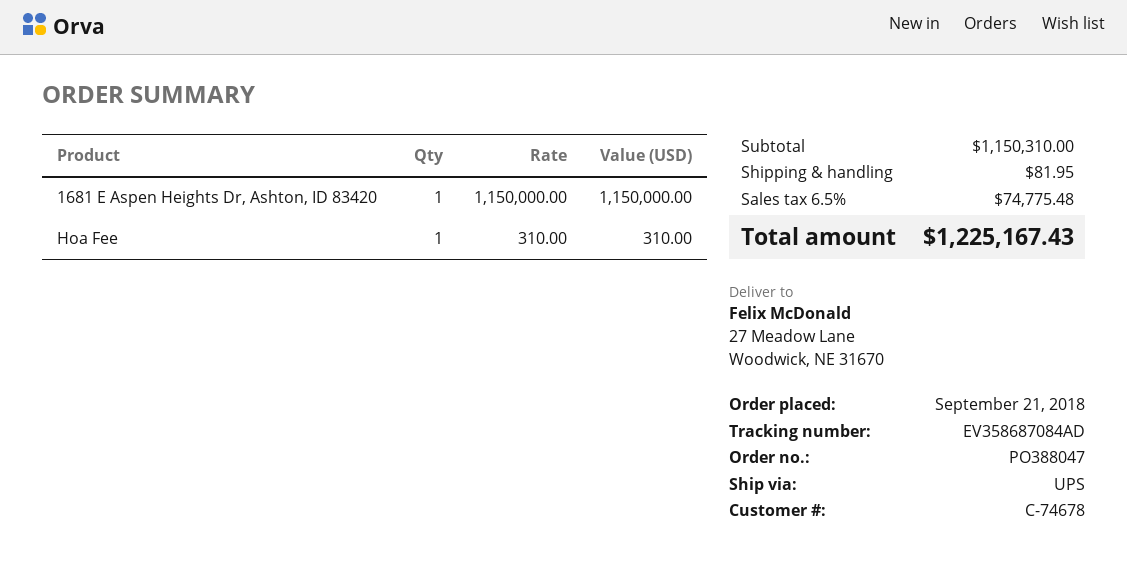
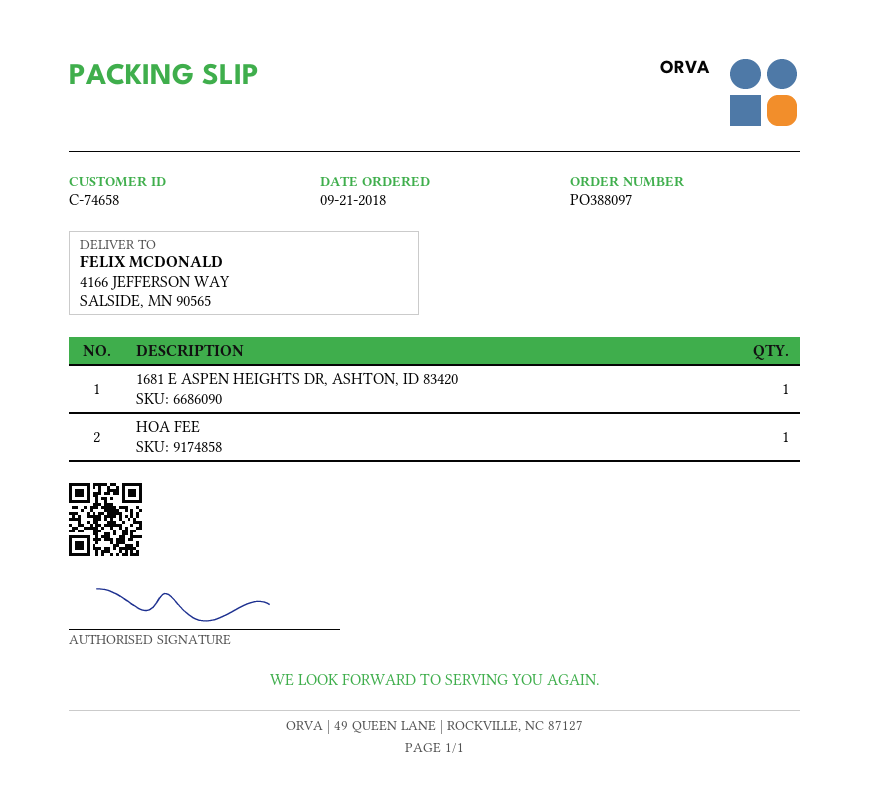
order number: PO388047 -> PO388097
customer number: C-74678 -> C-74658
ship to: 27 Meadow Lane, Woodwick, NE 31670 -> 4166 JEFFERSON WAY, SALSIDE, MN 90565

